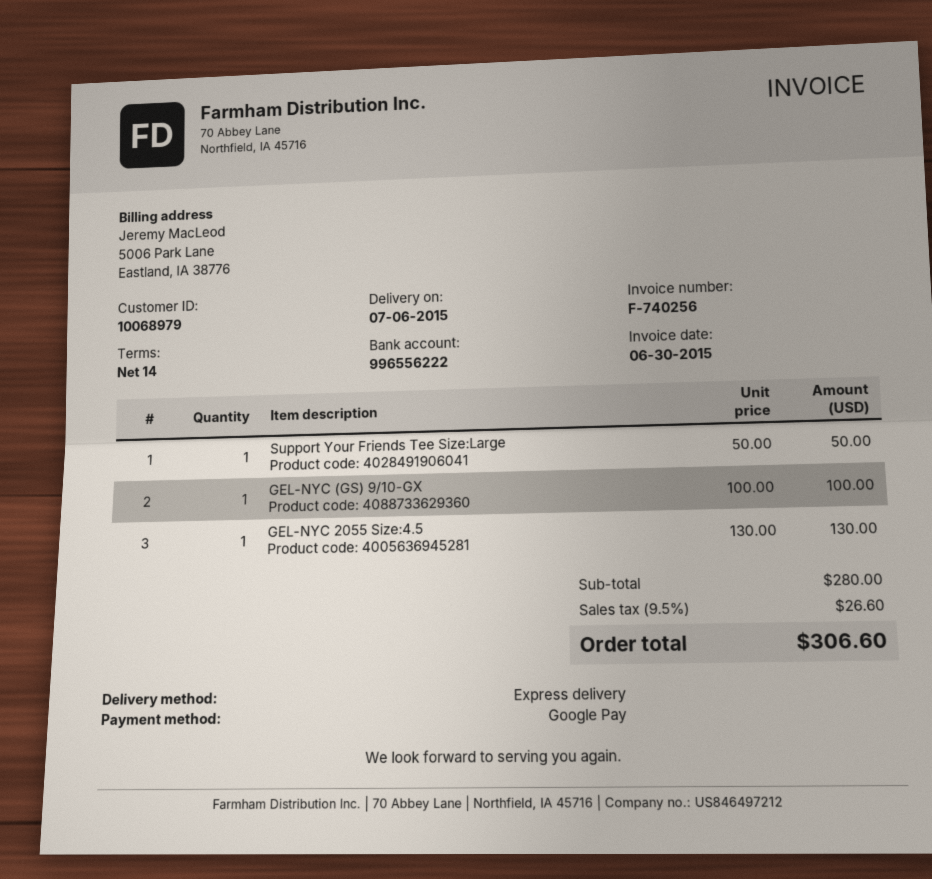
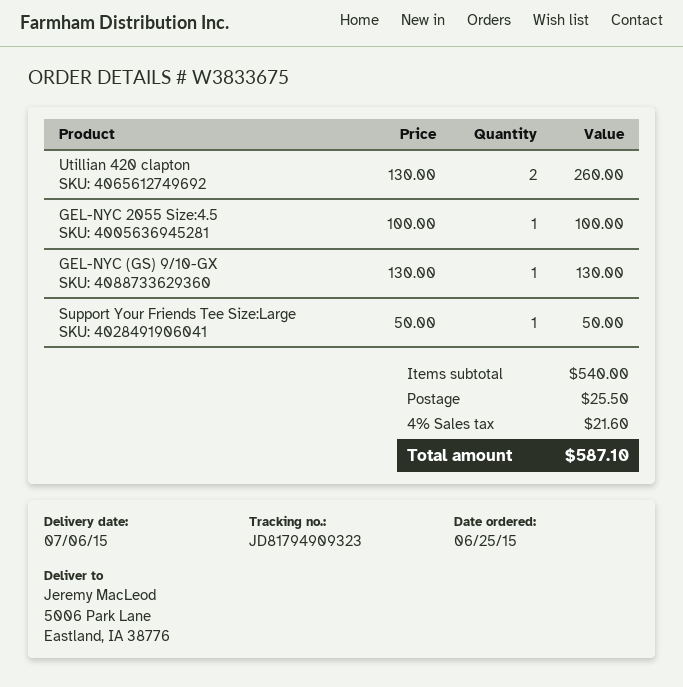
GEL-NYC (GS) 9/10-GX: 1 x 100.00 = 100.00 -> 1 x 130.00 = 130.00
GEL-NYC 2055 Size:4.5: 1 x 130.00 = 130.00 -> 1 x 100.00 = 100.00
Utillian 420 clapton: none -> 2 x 130.00 = 260.00
subtotal: 280.00 -> 540.00
shipping: none -> 25.50
tax: 9.5% = 26.60 -> 4% = 21.60
total: 306.60 -> 587.10

